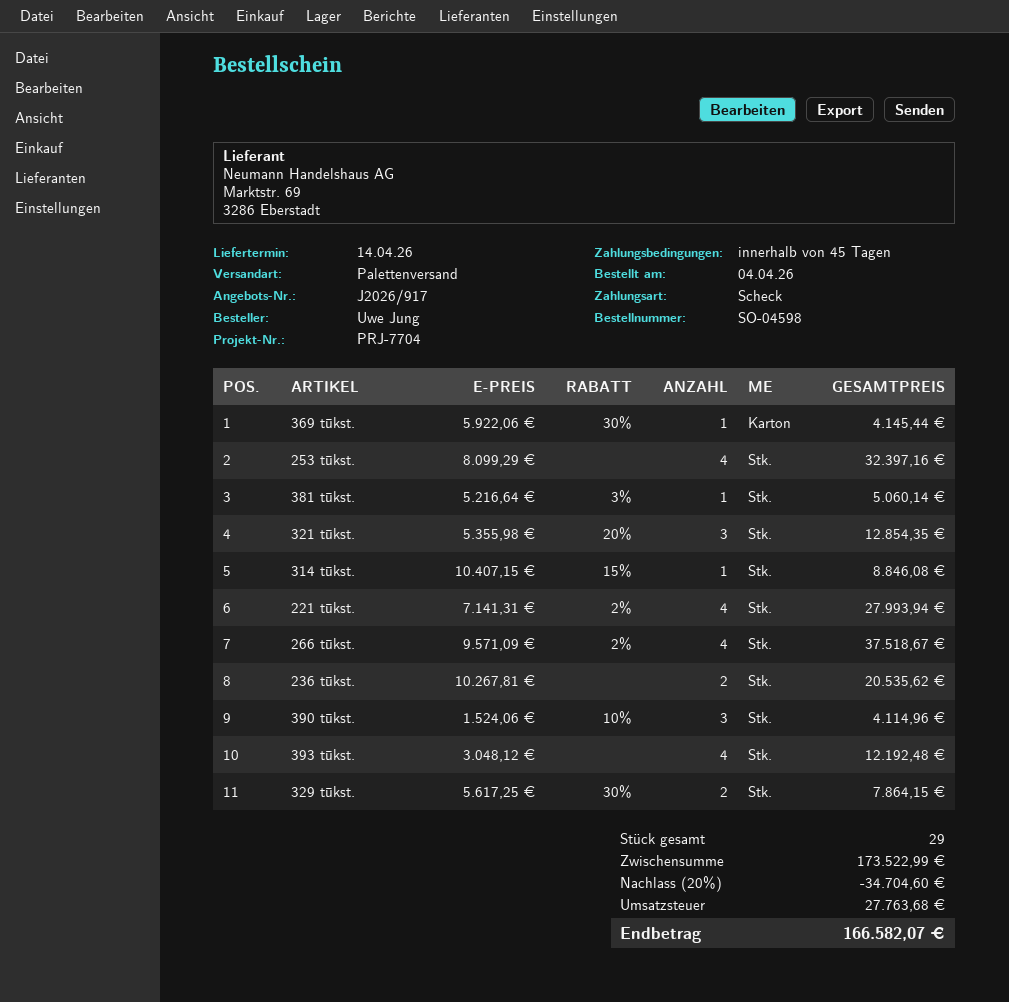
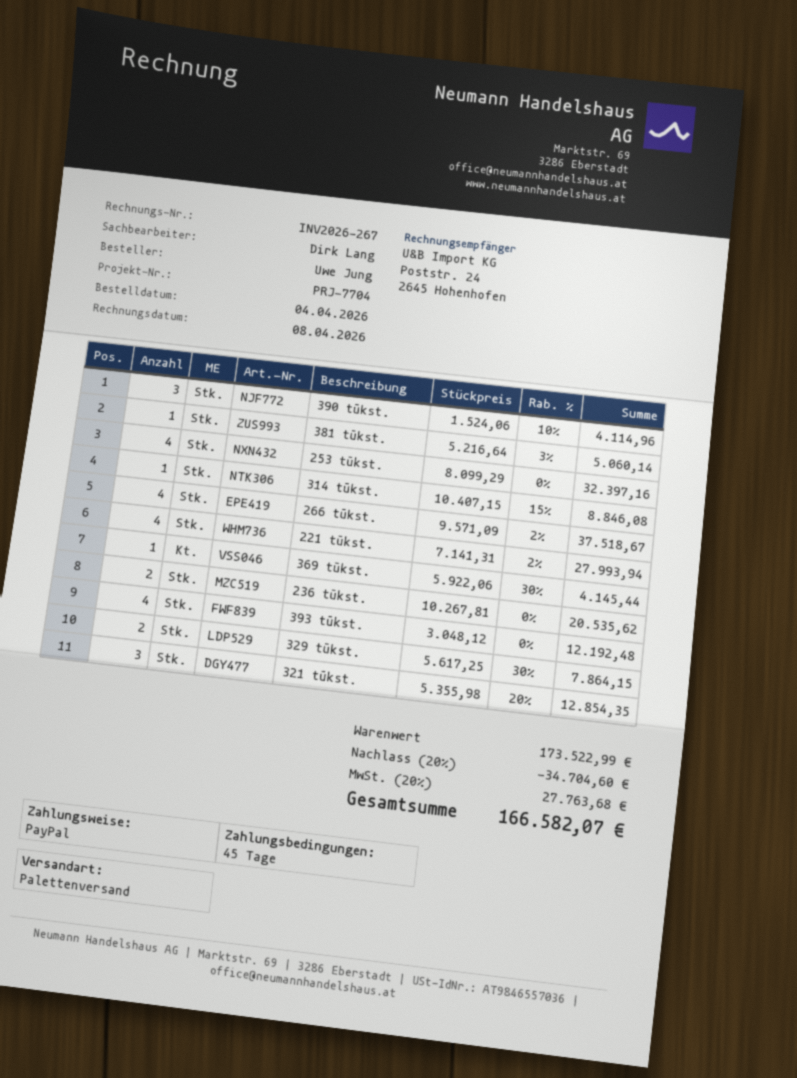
payment method: cheque -> PayPal

